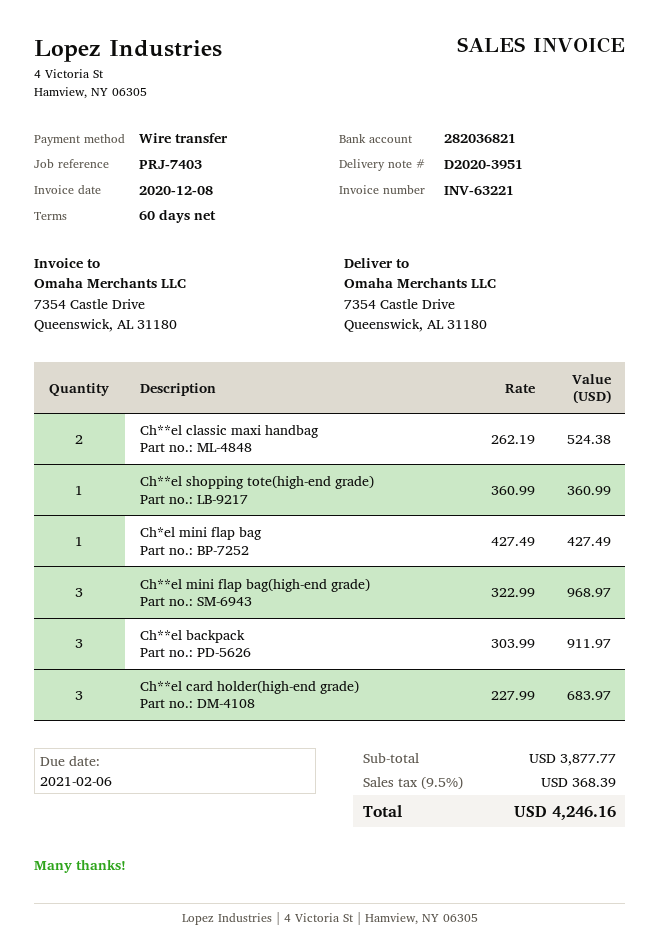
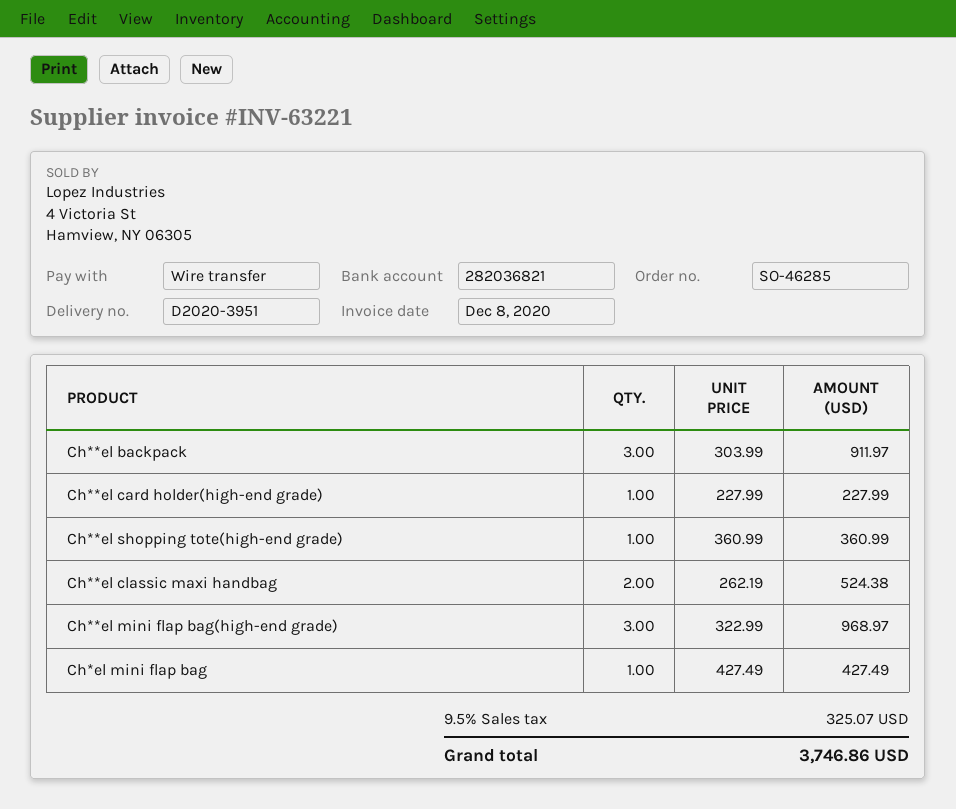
Ch**el card holder(high-end grade): 3 x 227.99 = 683.97 -> 1 x 227.99 = 227.99
tax: 9.5% = 368.39 -> 9.5% = 325.07
total: 4246.16 -> 3746.86

